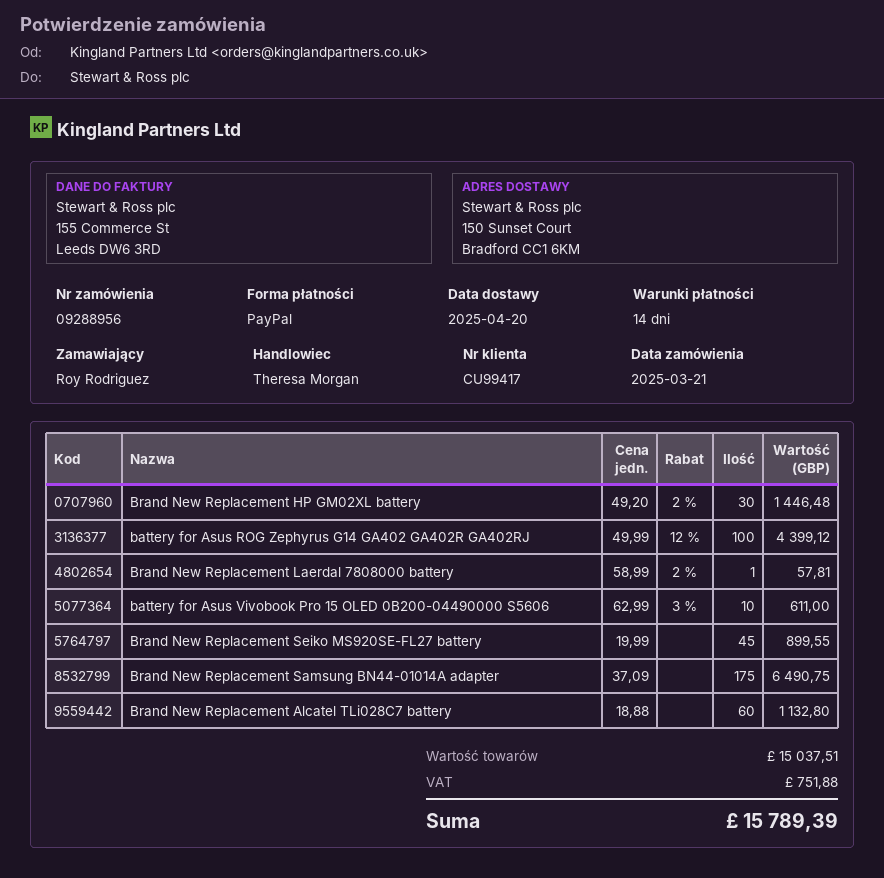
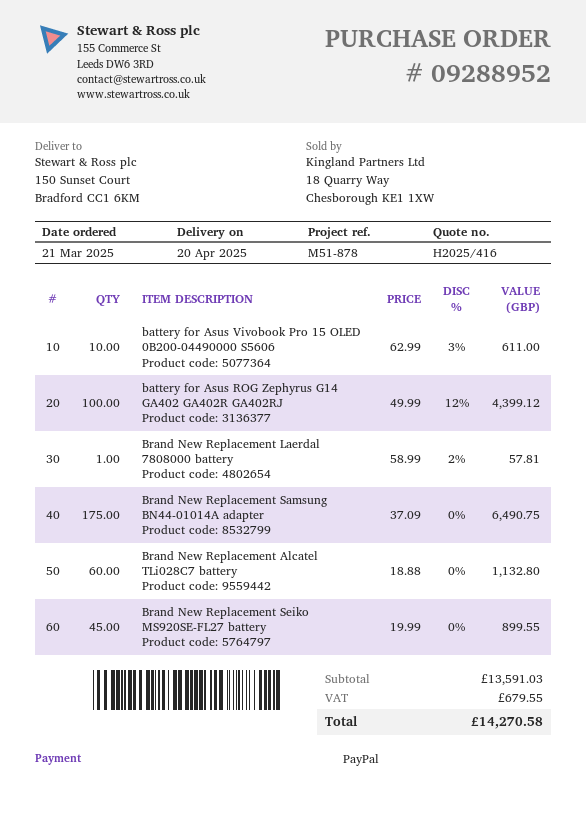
order number: 09288956 -> 09288952
Brand New Replacement HP GM02XL battery: 30 x 49.20 - 2% = 1446.48 -> none
subtotal: 15037.51 -> 13591.03
tax: 751.88 -> 679.55
total: 15789.39 -> 14270.58

